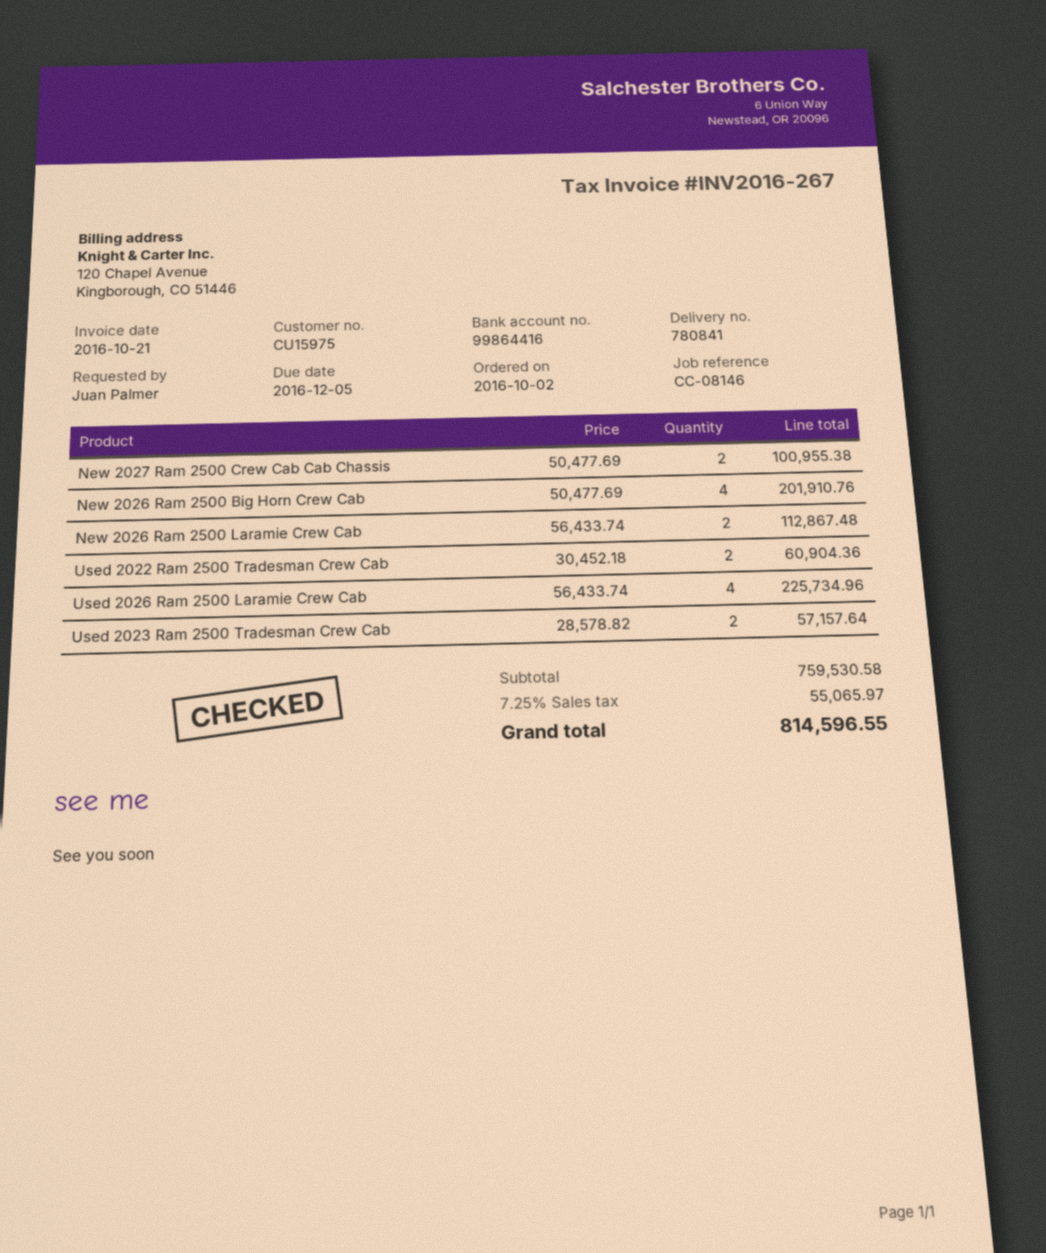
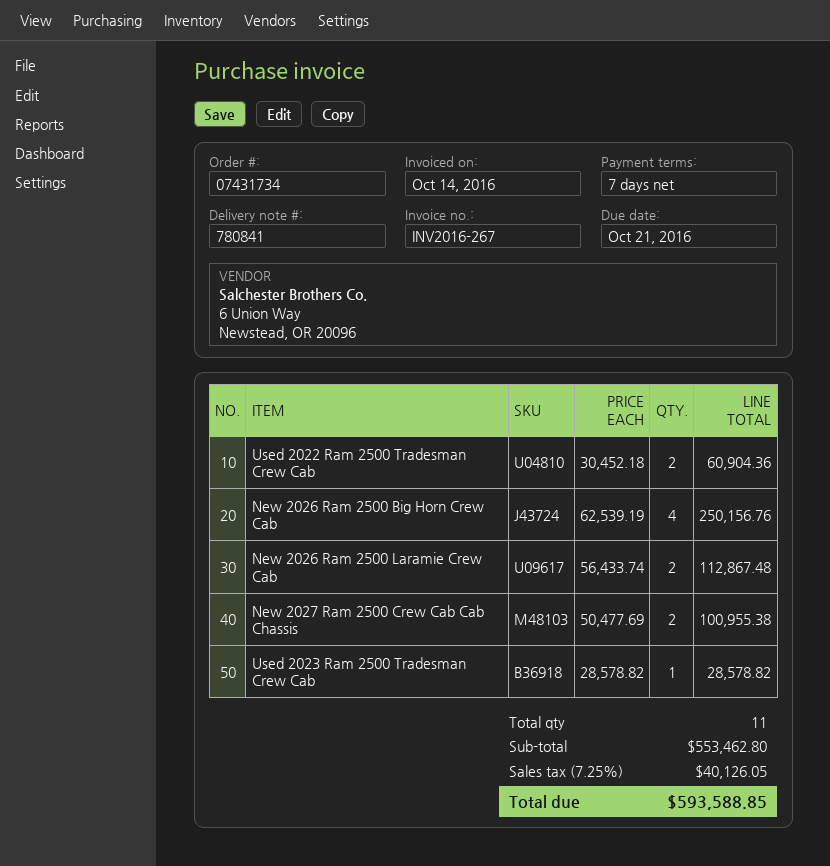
invoice date: 2016-10-21 -> 2016-10-14
due date: 2016-12-05 -> 2016-10-21
New 2026 Ram 2500 Big Horn Crew Cab: 4 x 50477.69 = 201910.76 -> 4 x 62539.19 = 250156.76
Used 2026 Ram 2500 Laramie Crew Cab: 4 x 56433.74 = 225734.96 -> none
Used 2023 Ram 2500 Tradesman Crew Cab: 2 x 28578.82 = 57157.64 -> 1 x 28578.82 = 28578.82
subtotal: 759530.58 -> 553462.80
tax: 7.25% = 55065.97 -> 7.25% = 40126.05
total: 814596.55 -> 593588.85

